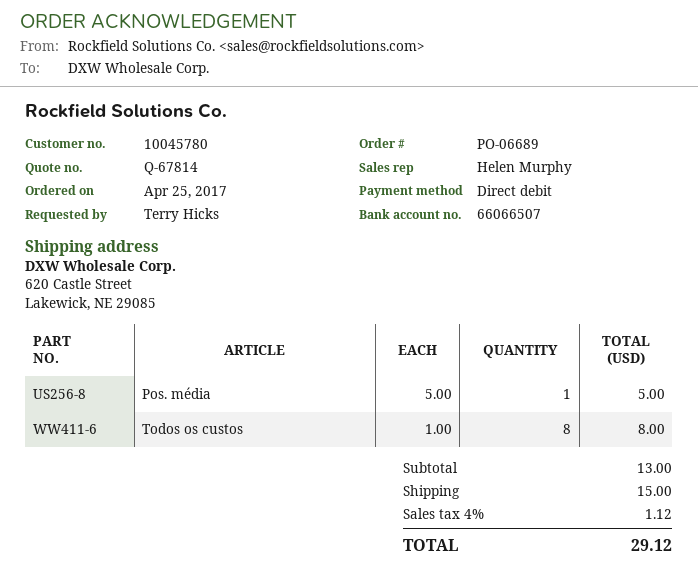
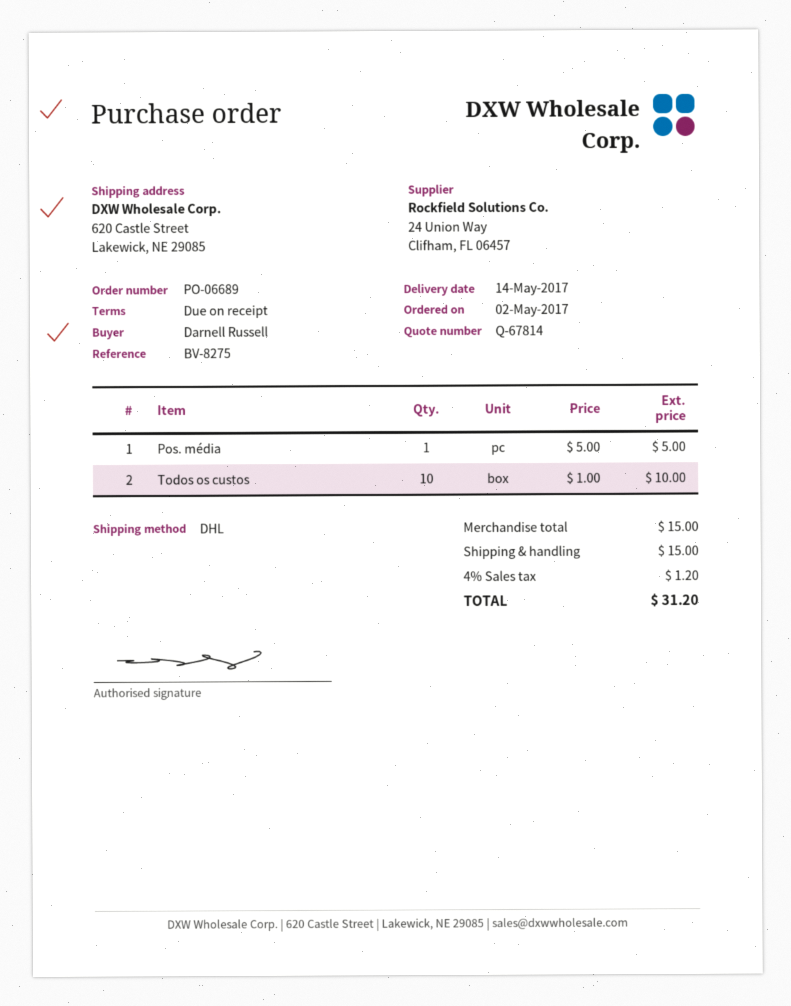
order date: 2017-04-25 -> 2017-05-02
ordered by: Terry Hicks -> Darnell Russell
Todos os custos: 8 x 1.00 = 8.00 -> 10 x 1.00 = 10.00
subtotal: 13.00 -> 15.00
tax: 4% = 1.12 -> 4% = 1.20
total: 29.12 -> 31.20

